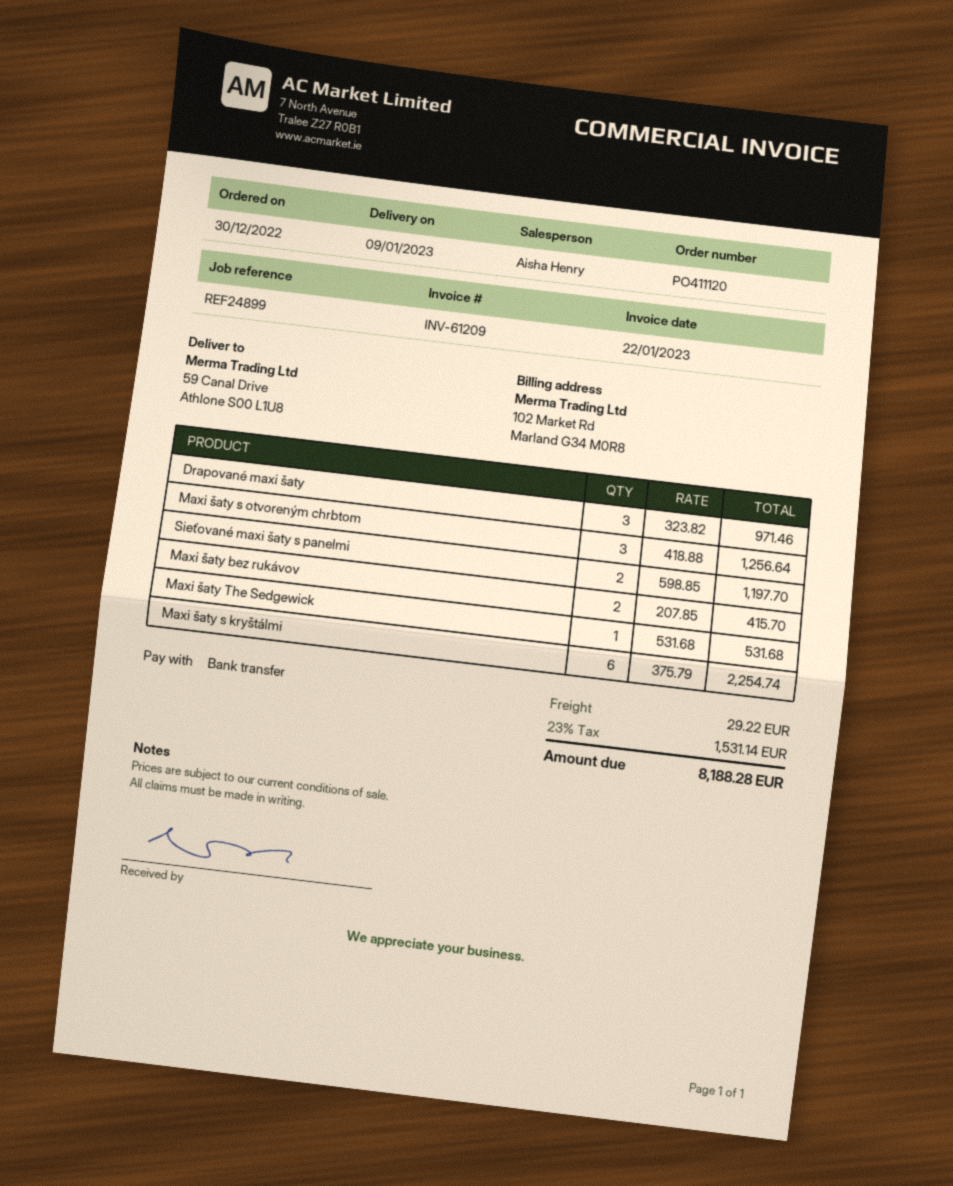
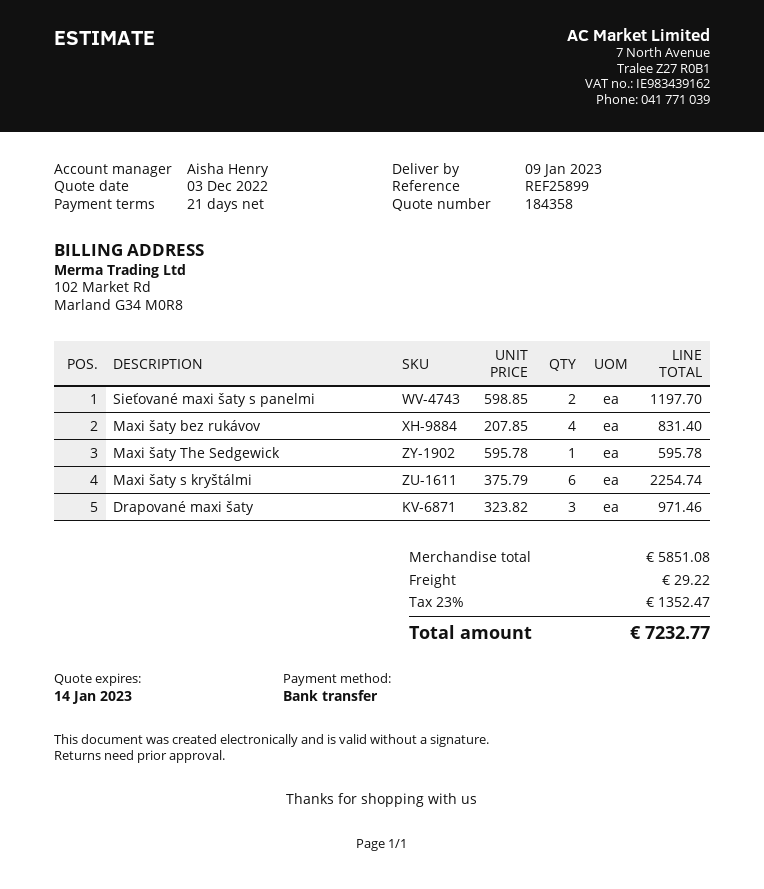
reference: REF24899 -> REF25899
Maxi šaty s otvoreným chrbtom: 3 x 418.88 = 1256.64 -> none
Maxi šaty bez rukávov: 2 x 207.85 = 415.70 -> 4 x 207.85 = 831.40
Maxi šaty The Sedgewick: 1 x 531.68 = 531.68 -> 1 x 595.78 = 595.78
tax: 23% = 1531.14 -> 23% = 1352.47
total: 8188.28 -> 7232.77

